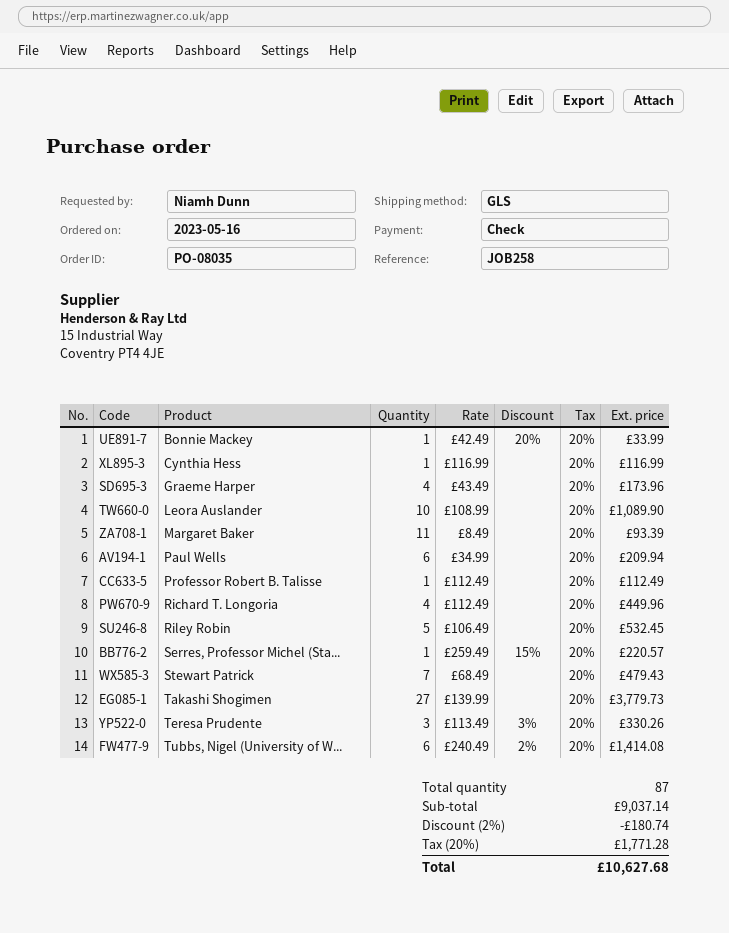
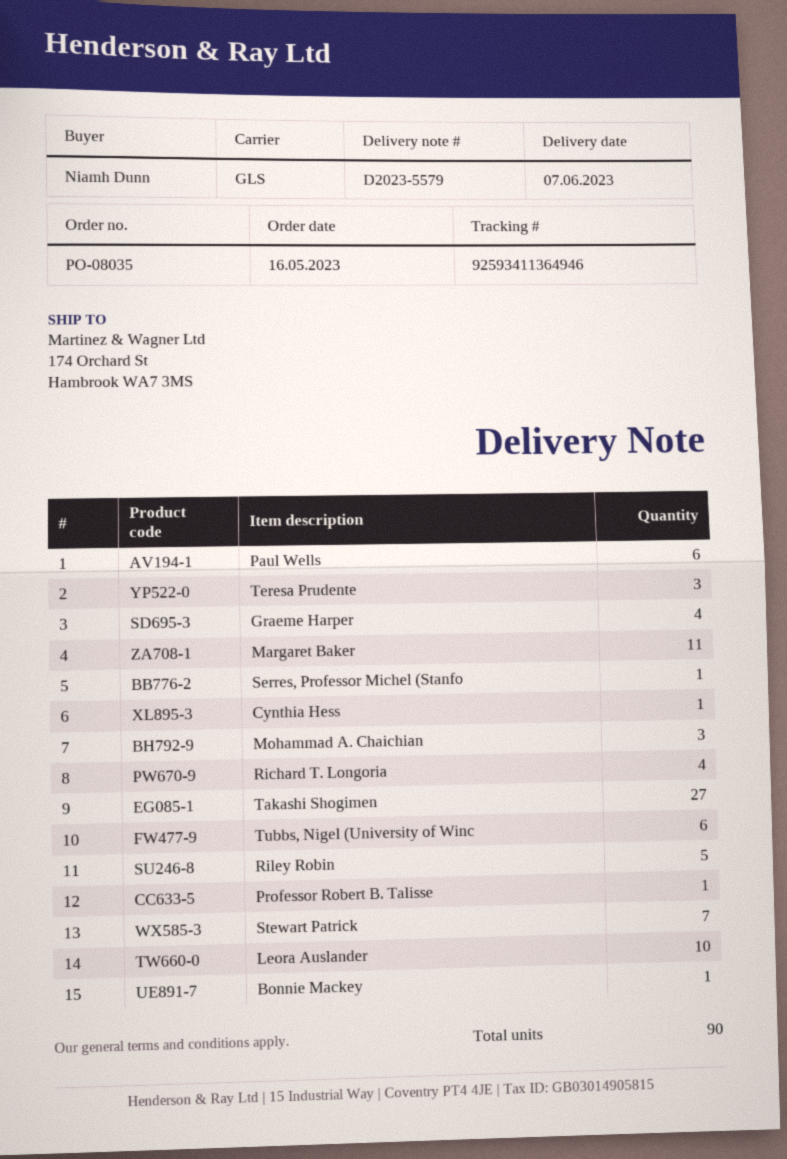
Mohammad A. Chaichian: none -> 3
total quantity: 87 -> 90

